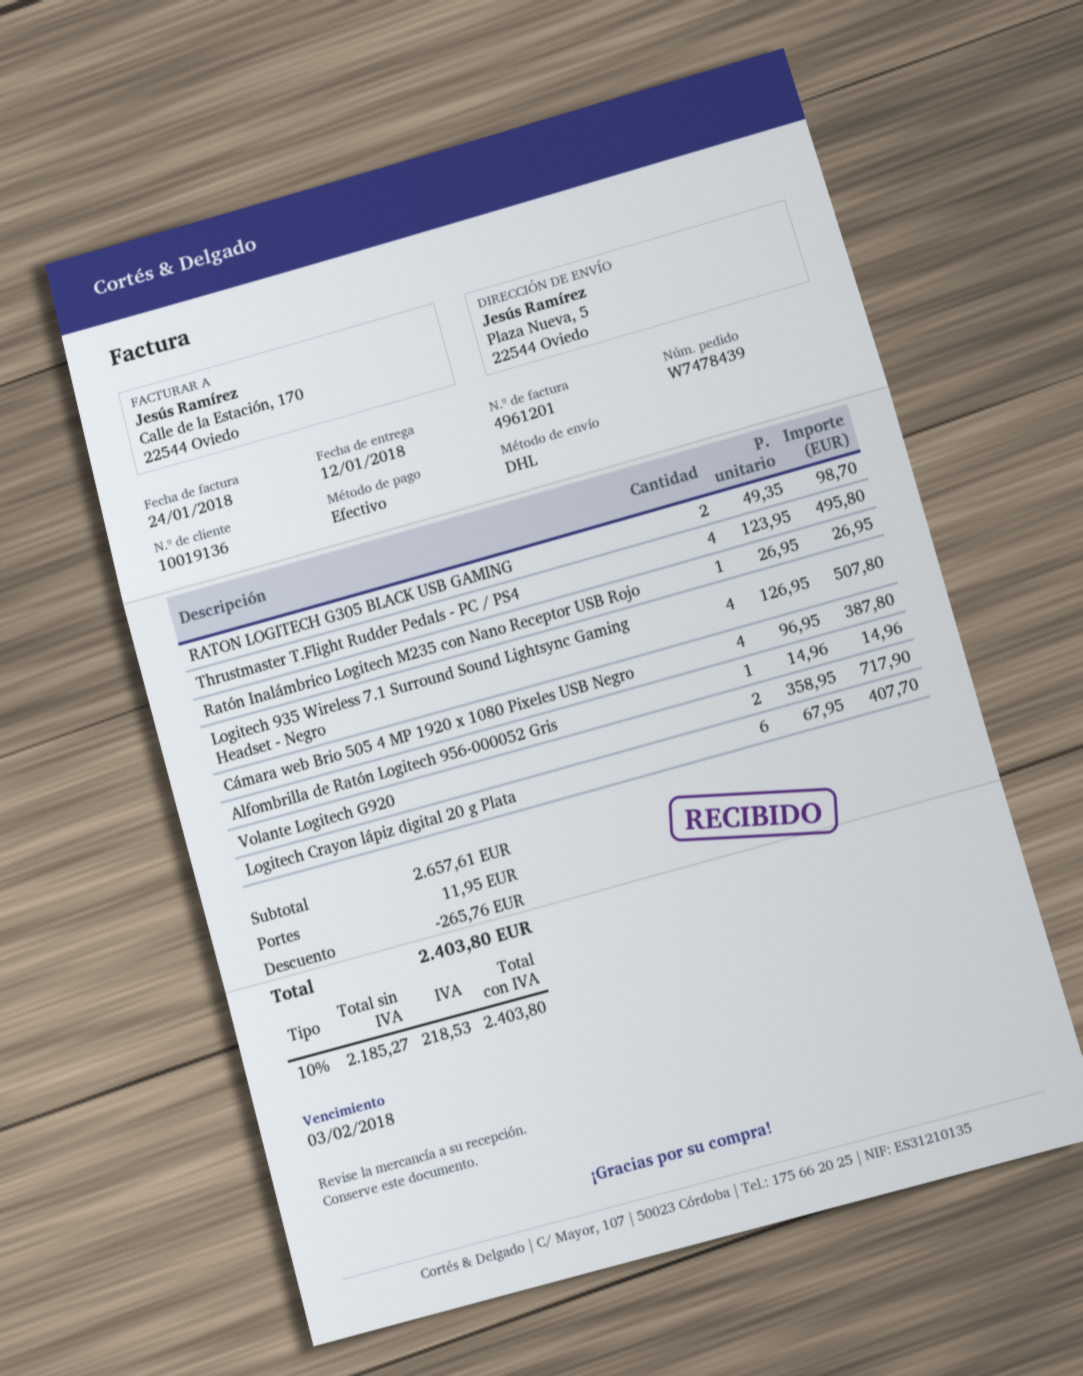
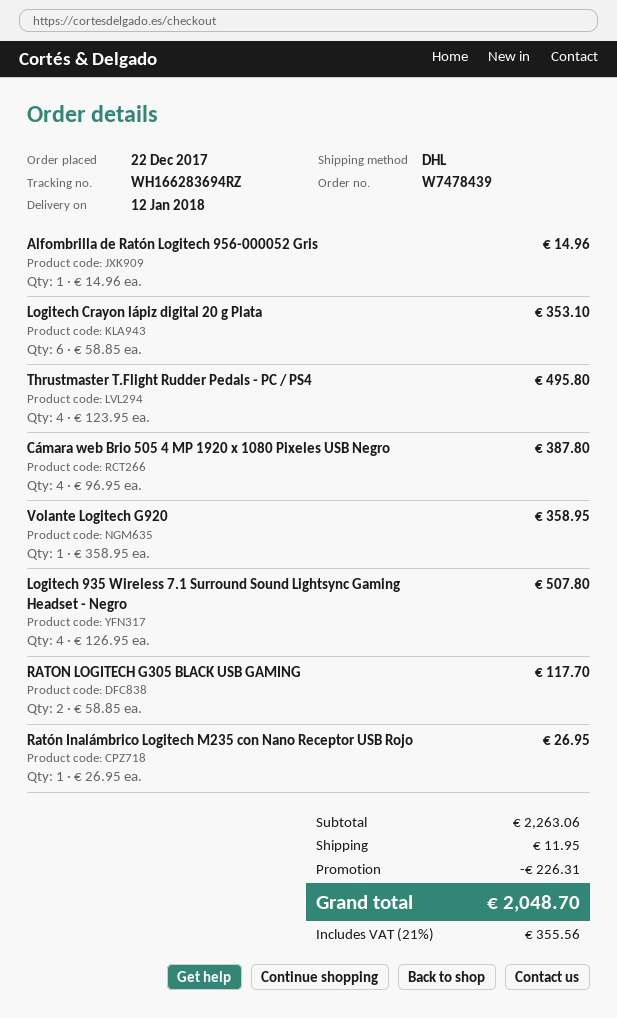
RATON LOGITECH G305 BLACK USB GAMING: 2 x 49.35 = 98.70 -> 2 x 58.85 = 117.70
Volante Logitech G920: 2 x 358.95 = 717.90 -> 1 x 358.95 = 358.95
Logitech Crayon lápiz digital 20 g Plata: 6 x 67.95 = 407.70 -> 6 x 58.85 = 353.10
subtotal: 2657.61 -> 2263.06
discount: 265.76 -> 226.31
tax: 10% = 218.53 -> 21% = 355.56
total: 2403.80 -> 2048.70

